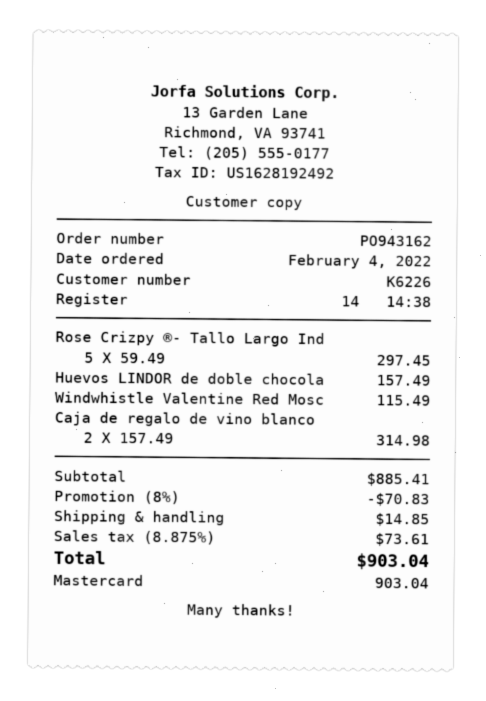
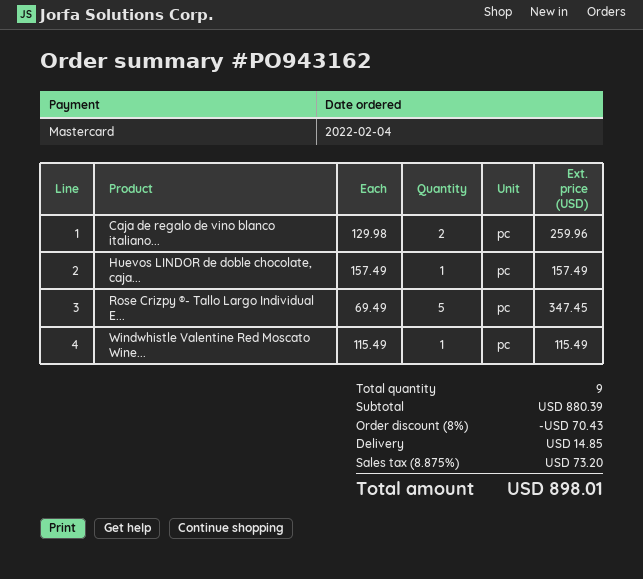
Rose Crizpy ®- Tallo Largo Ind: 5 x 59.49 = 297.45 -> 5 x 69.49 = 347.45
Caja de regalo de vino blanco: 2 x 157.49 = 314.98 -> 2 x 129.98 = 259.96
subtotal: 885.41 -> 880.39
discount: 8% = 70.83 -> 8% = 70.43
tax: 8.875% = 73.61 -> 8.875% = 73.20
total: 903.04 -> 898.01

